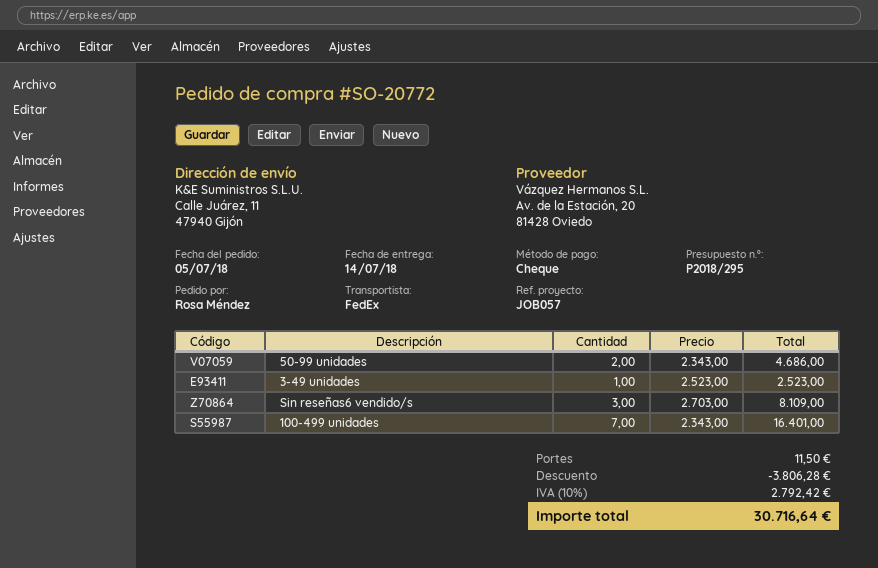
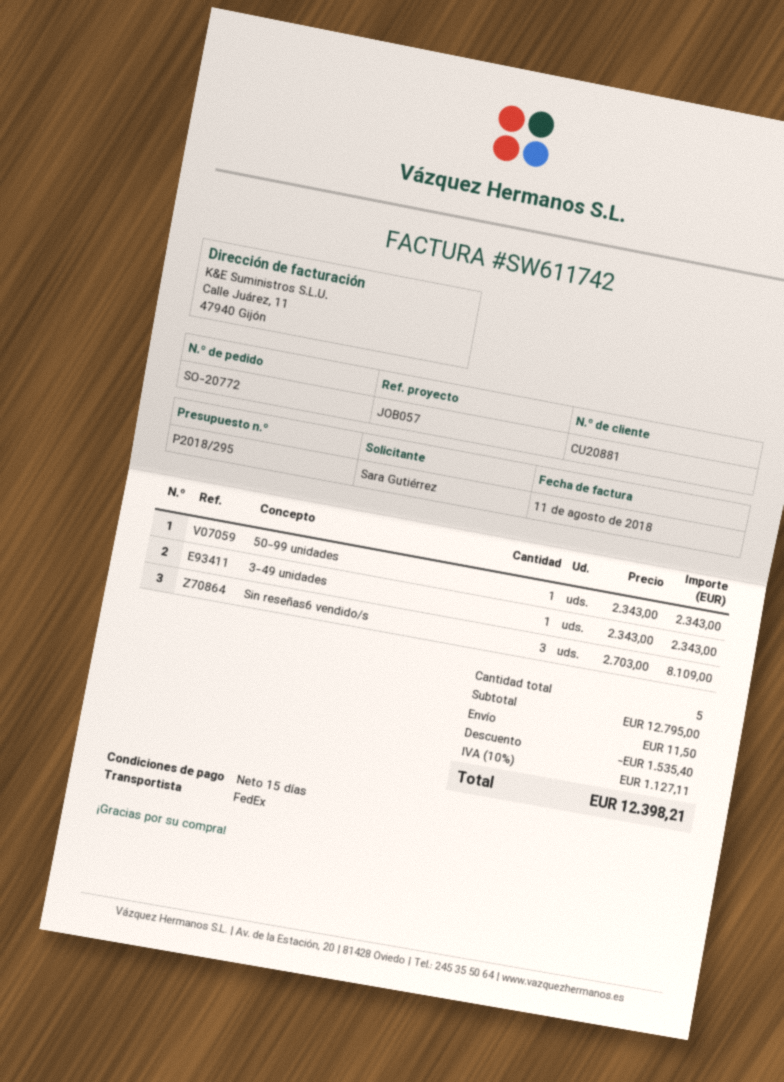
ordered by: Rosa Méndez -> Sara Gutiérrez
50-99 unidades: 2 x 2343.00 = 4686.00 -> 1 x 2343.00 = 2343.00
3-49 unidades: 1 x 2523.00 = 2523.00 -> 1 x 2343.00 = 2343.00
100-499 unidades: 7 x 2343.00 = 16401.00 -> none
discount: 3806.28 -> 1535.40
tax: 10% = 2792.42 -> 10% = 1127.11
total: 30716.64 -> 12398.21

